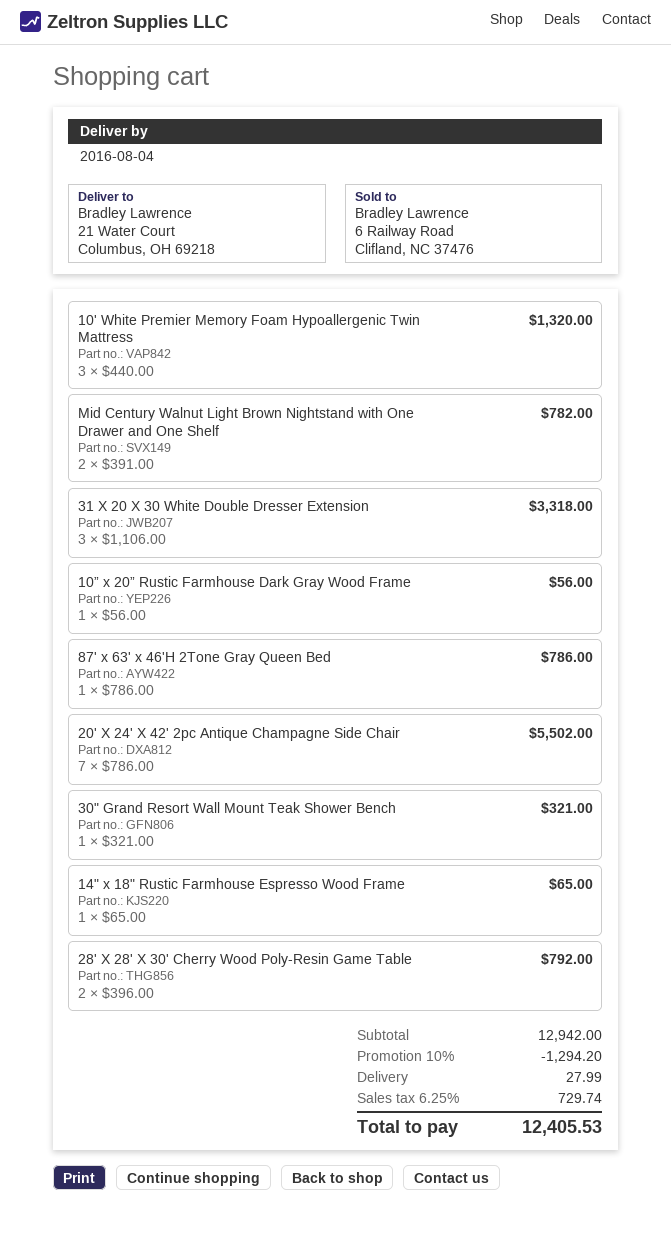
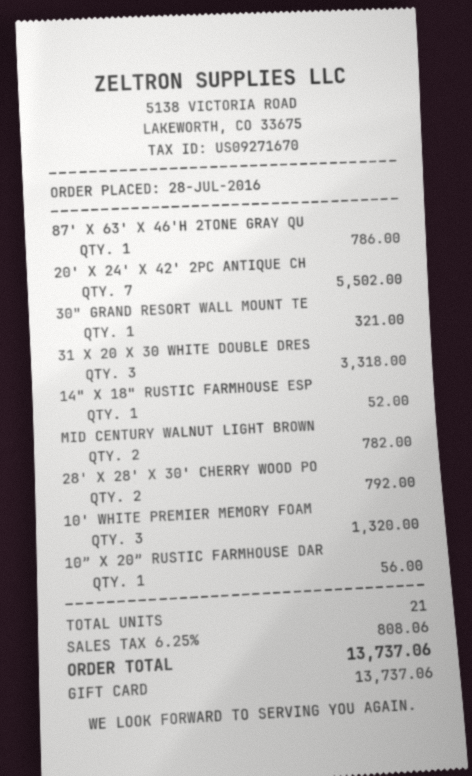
14" x 18" Rustic Farmhouse Espresso Wood Frame: 1 for 65.00 -> 1 for 52.00
discount: 10% = 1294.20 -> none
shipping: 27.99 -> none
tax: 6.25% = 729.74 -> 6.25% = 808.06
total: 12405.53 -> 13737.06

